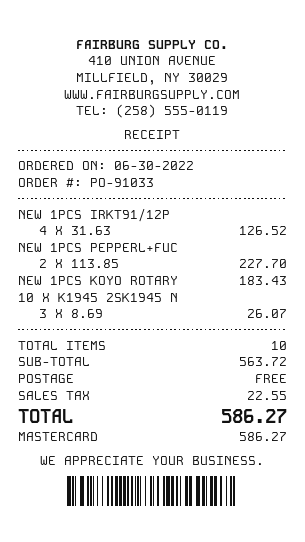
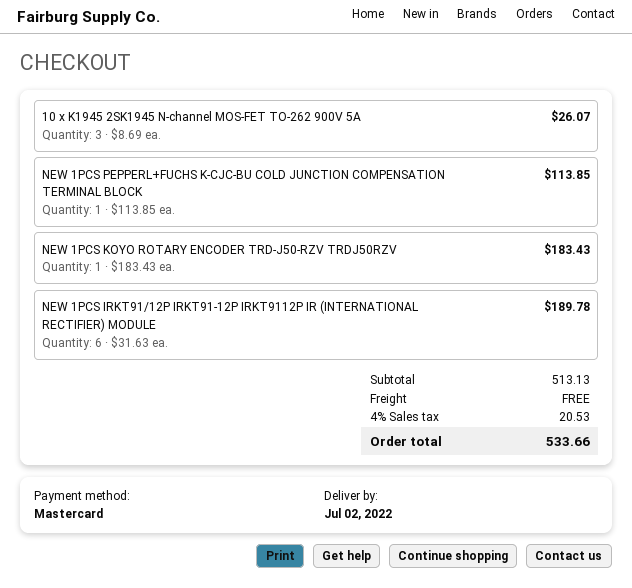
NEW 1PCS IRKT91/12P: 4 x 31.63 = 126.52 -> 6 x 31.63 = 189.78
NEW 1PCS PEPPERL+FUC: 2 x 113.85 = 227.70 -> 1 x 113.85 = 113.85
subtotal: 563.72 -> 513.13
tax: 22.55 -> 20.53
total: 586.27 -> 533.66

